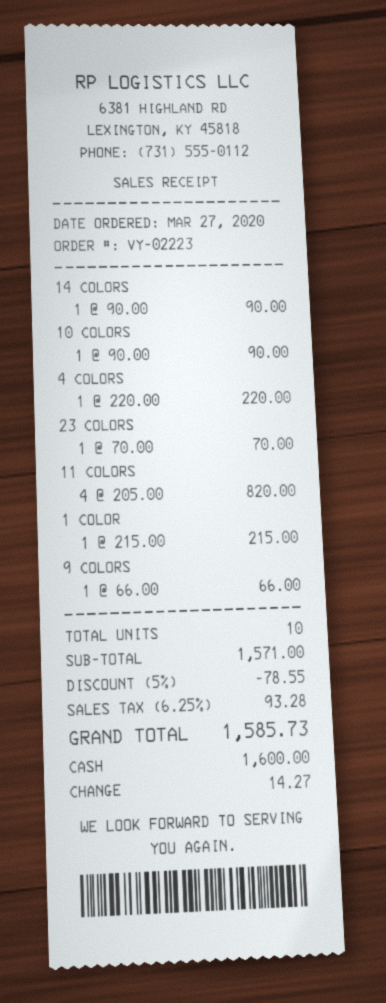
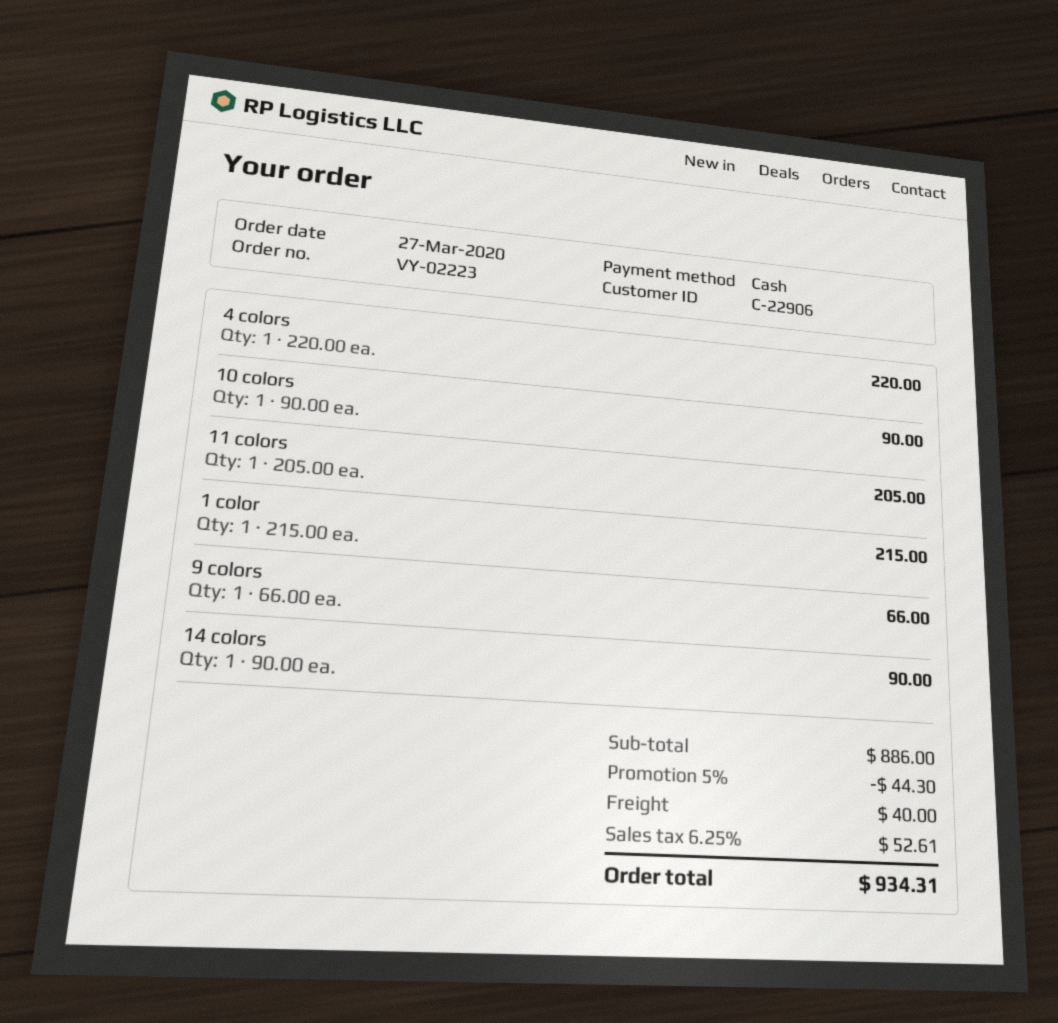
23 COLORS: 1 x 70.00 = 70.00 -> none
11 COLORS: 4 x 205.00 = 820.00 -> 1 x 205.00 = 205.00
subtotal: 1571.00 -> 886.00
discount: 5% = 78.55 -> 5% = 44.30
shipping: none -> 40.00
tax: 6.25% = 93.28 -> 6.25% = 52.61
total: 1585.73 -> 934.31

